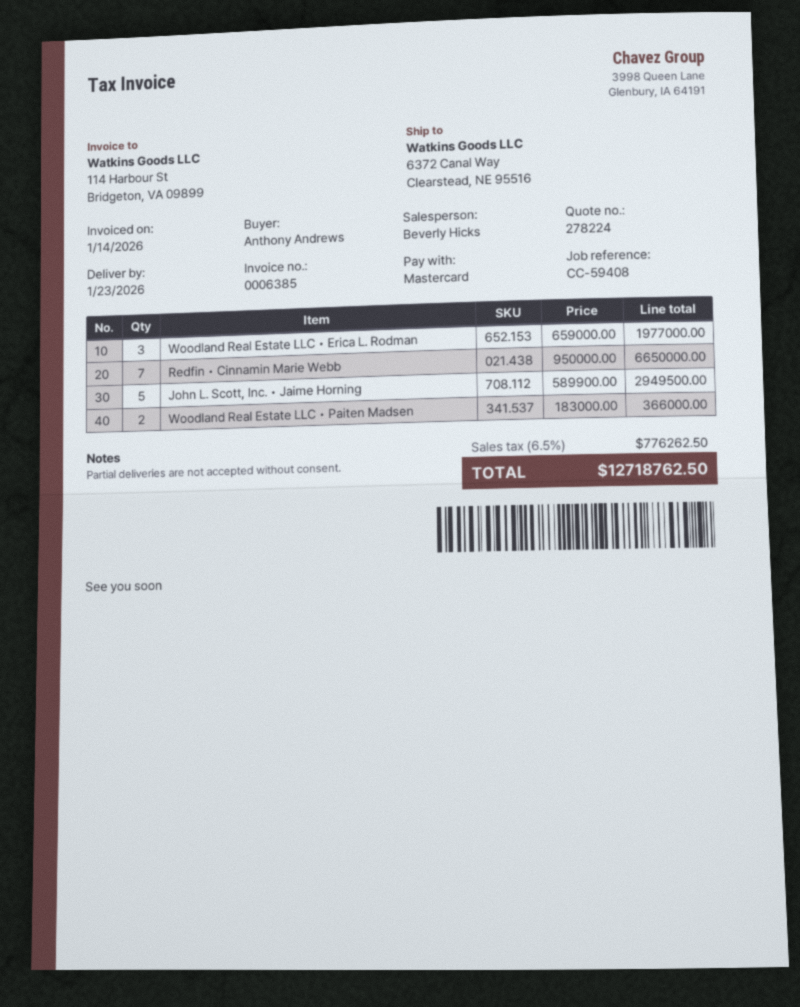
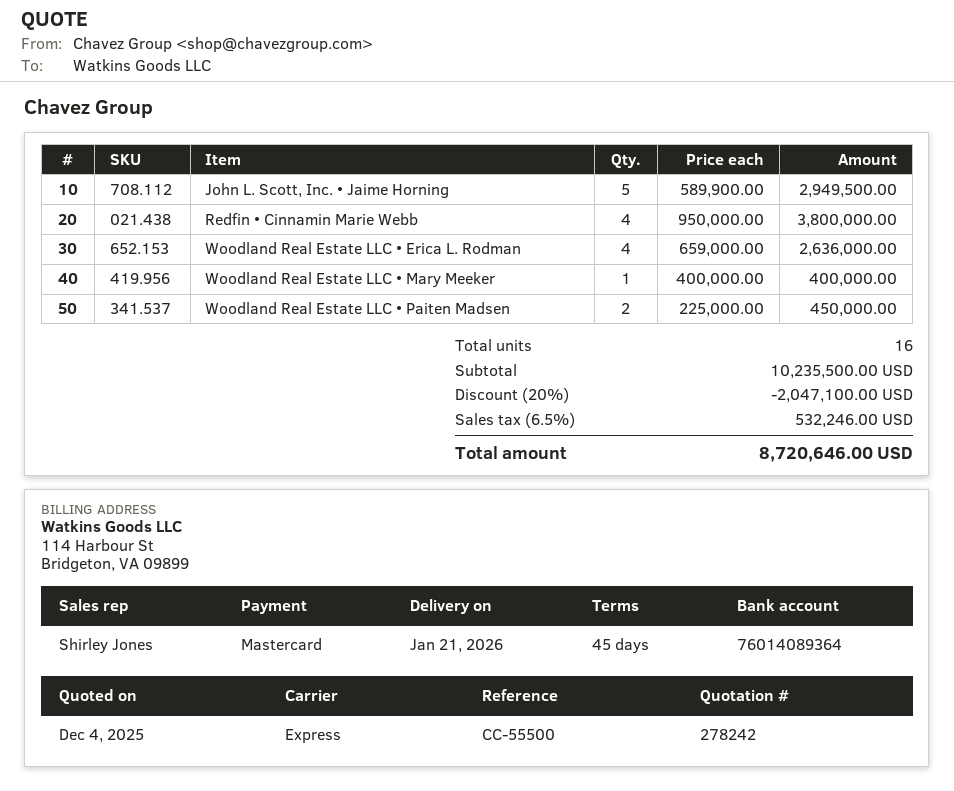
quote number: 278224 -> 278242
delivery date: 2026-01-23 -> 2026-01-21
reference: CC-59408 -> CC-55500
sales rep: Beverly Hicks -> Shirley Jones
Woodland Real Estate LLC • Erica L. Rodman: 3 x 659000.00 = 1977000.00 -> 4 x 659000.00 = 2636000.00
Redfin • Cinnamin Marie Webb: 7 x 950000.00 = 6650000.00 -> 4 x 950000.00 = 3800000.00
Woodland Real Estate LLC • Paiten Madsen: 2 x 183000.00 = 366000.00 -> 2 x 225000.00 = 450000.00
Woodland Real Estate LLC • Mary Meeker: none -> 1 x 400000.00 = 400000.00
discount: none -> 20% = 2047100.00
tax: 6.5% = 776262.50 -> 6.5% = 532246.00
total: 12718762.50 -> 8720646.00

